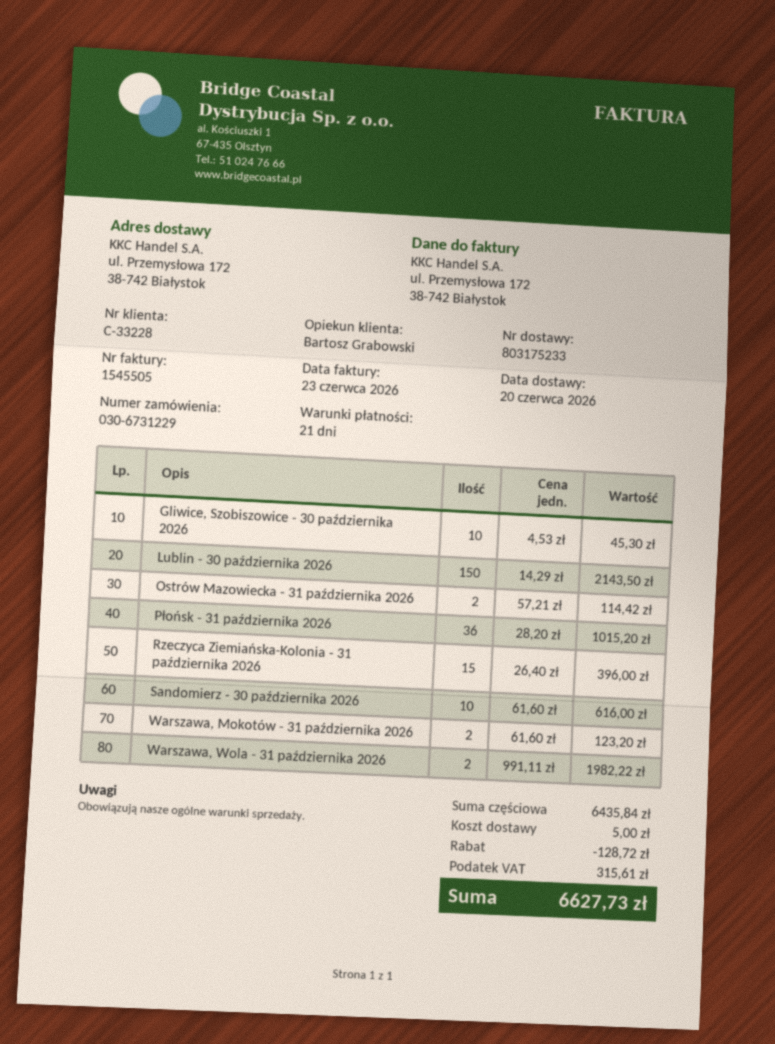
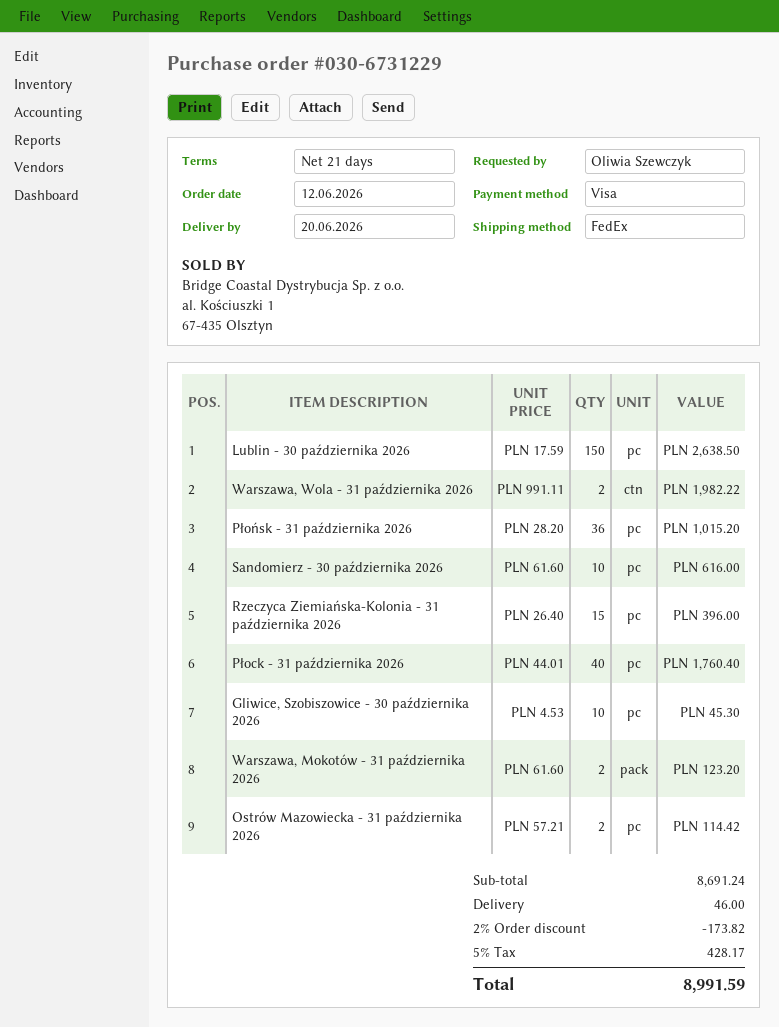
Lublin - 30 października 2026: 150 x 14.29 = 2143.50 -> 150 x 17.59 = 2638.50
Płock - 31 października 2026: none -> 40 x 44.01 = 1760.40
subtotal: 6435.84 -> 8691.24
discount: 128.72 -> 173.82
shipping: 5.00 -> 46.00
tax: 315.61 -> 428.17
total: 6627.73 -> 8991.59

